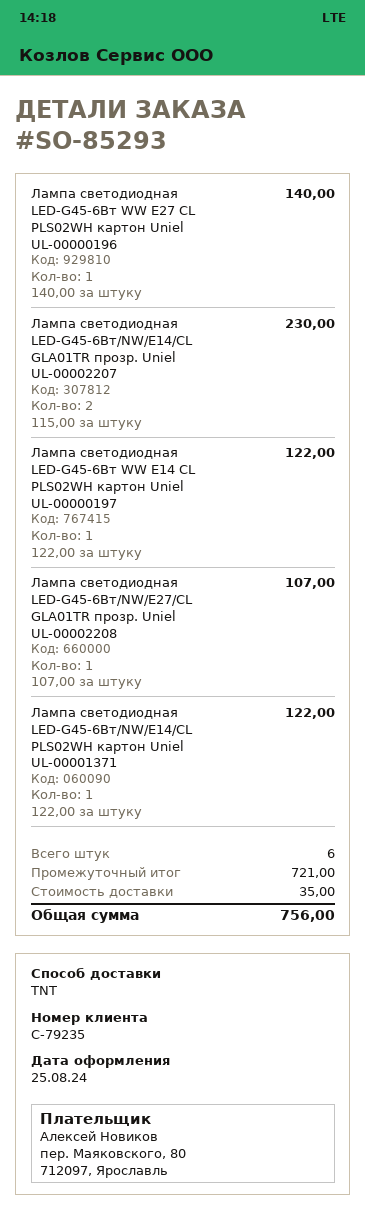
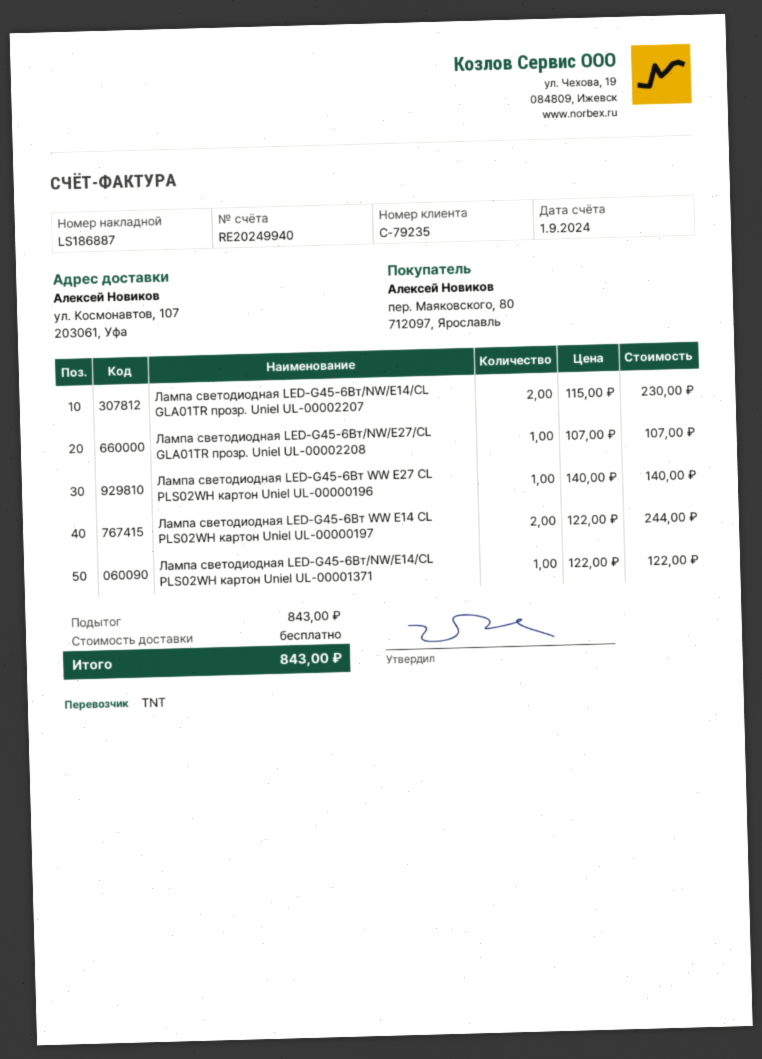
Лампа светодиодная LED-G45-6Вт WW E14 CL PLS02WH картон Uniel UL-00000197: 1 x 122.00 = 122.00 -> 2 x 122.00 = 244.00
subtotal: 721.00 -> 843.00
shipping: 35.00 -> 0.00
total: 756.00 -> 843.00

